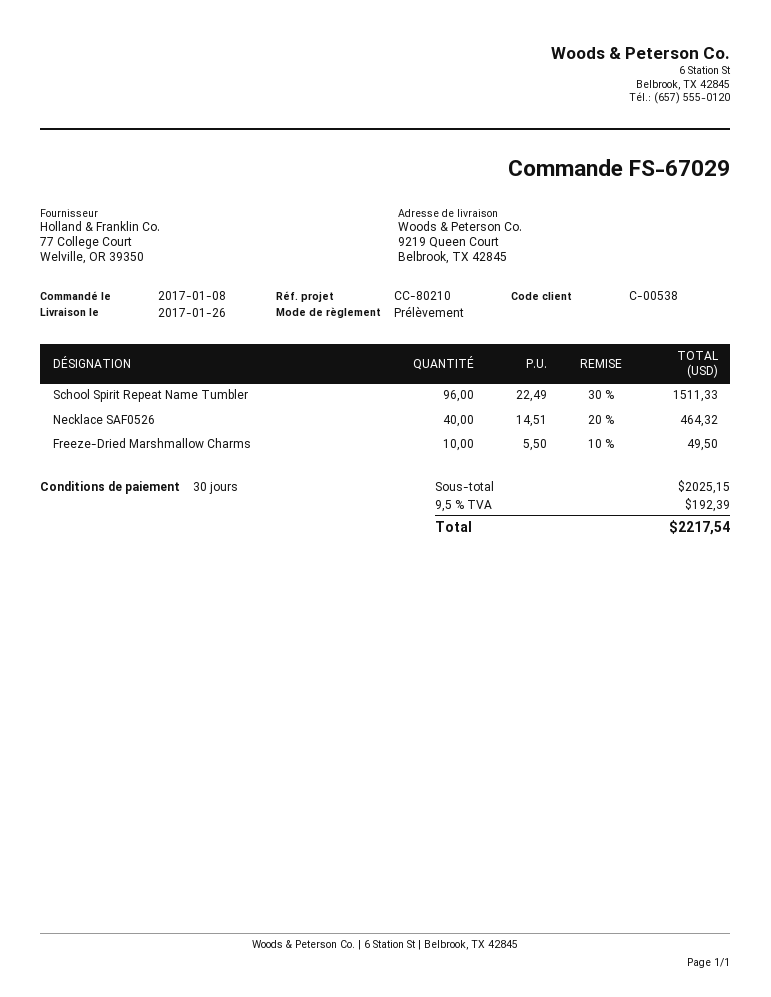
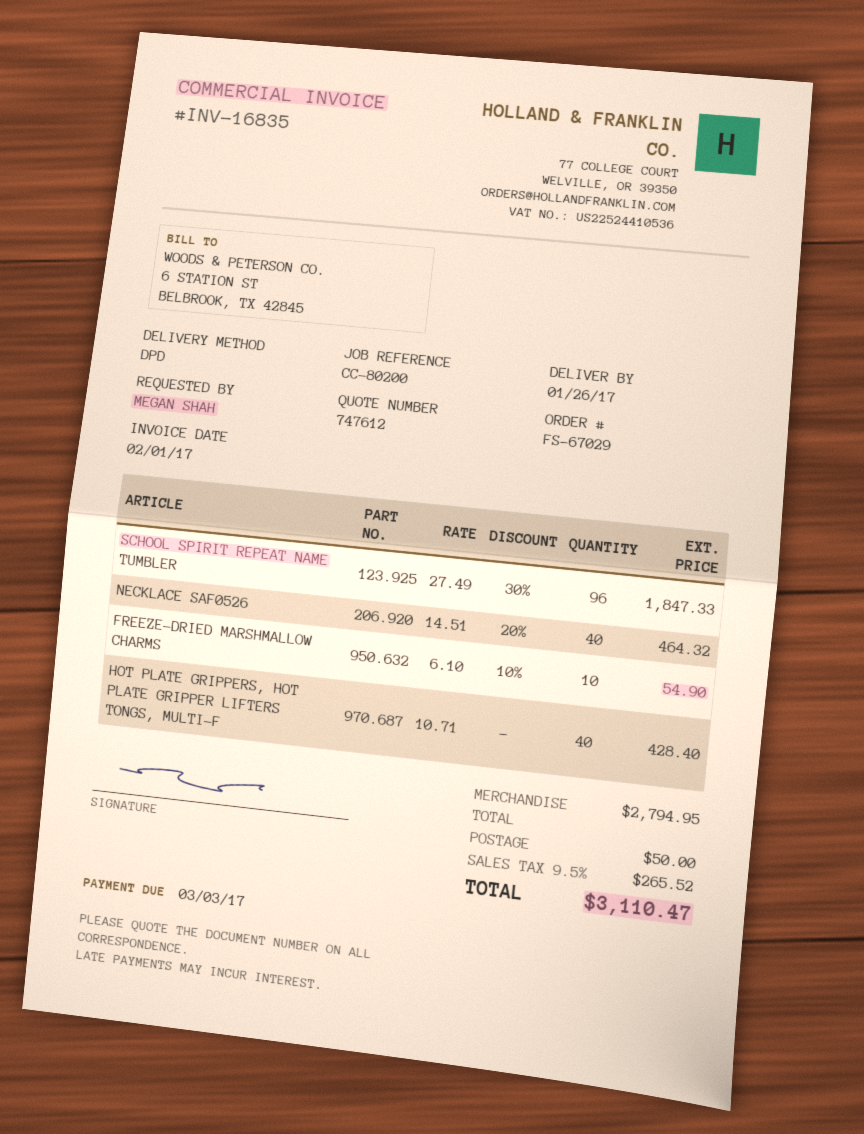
reference: CC-80210 -> CC-80200
School Spirit Repeat Name Tumbler: 96 x 22.49 - 30% = 1511.33 -> 96 x 27.49 - 30% = 1847.33
Freeze-Dried Marshmallow Charms: 10 x 5.50 - 10% = 49.50 -> 10 x 6.10 - 10% = 54.90
HOT PLATE GRIPPERS, HOT PLATE GRIPPER LIFTERS TONGS, MULTI-F: none -> 40 x 10.71 = 428.40
subtotal: 2025.15 -> 2794.95
shipping: none -> 50.00
tax: 9.5% = 192.39 -> 9.5% = 265.52
total: 2217.54 -> 3110.47

